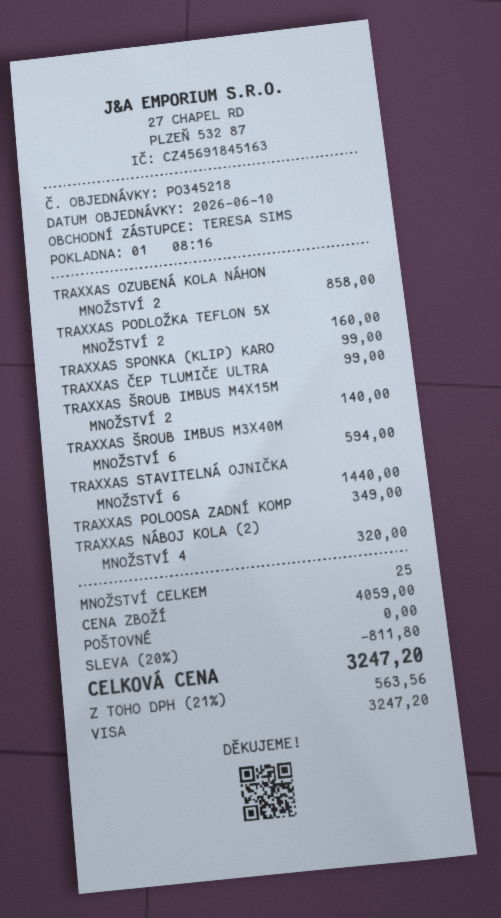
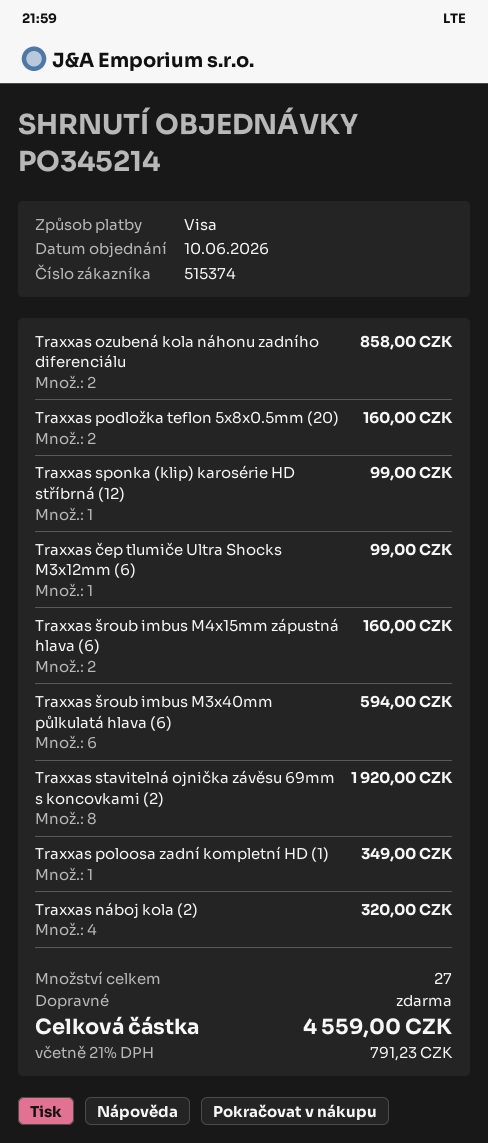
order number: PO345218 -> PO345214
TRAXXAS ŠROUB IMBUS M4X15M: 2 for 140.00 -> 2 for 160.00
TRAXXAS STAVITELNÁ OJNIČKA: 6 for 1440.00 -> 8 for 1920.00
total quantity: 25 -> 27
discount: 20% = 811.80 -> none
tax: 21% = 563.56 -> 21% = 791.23
total: 3247.20 -> 4559.00

